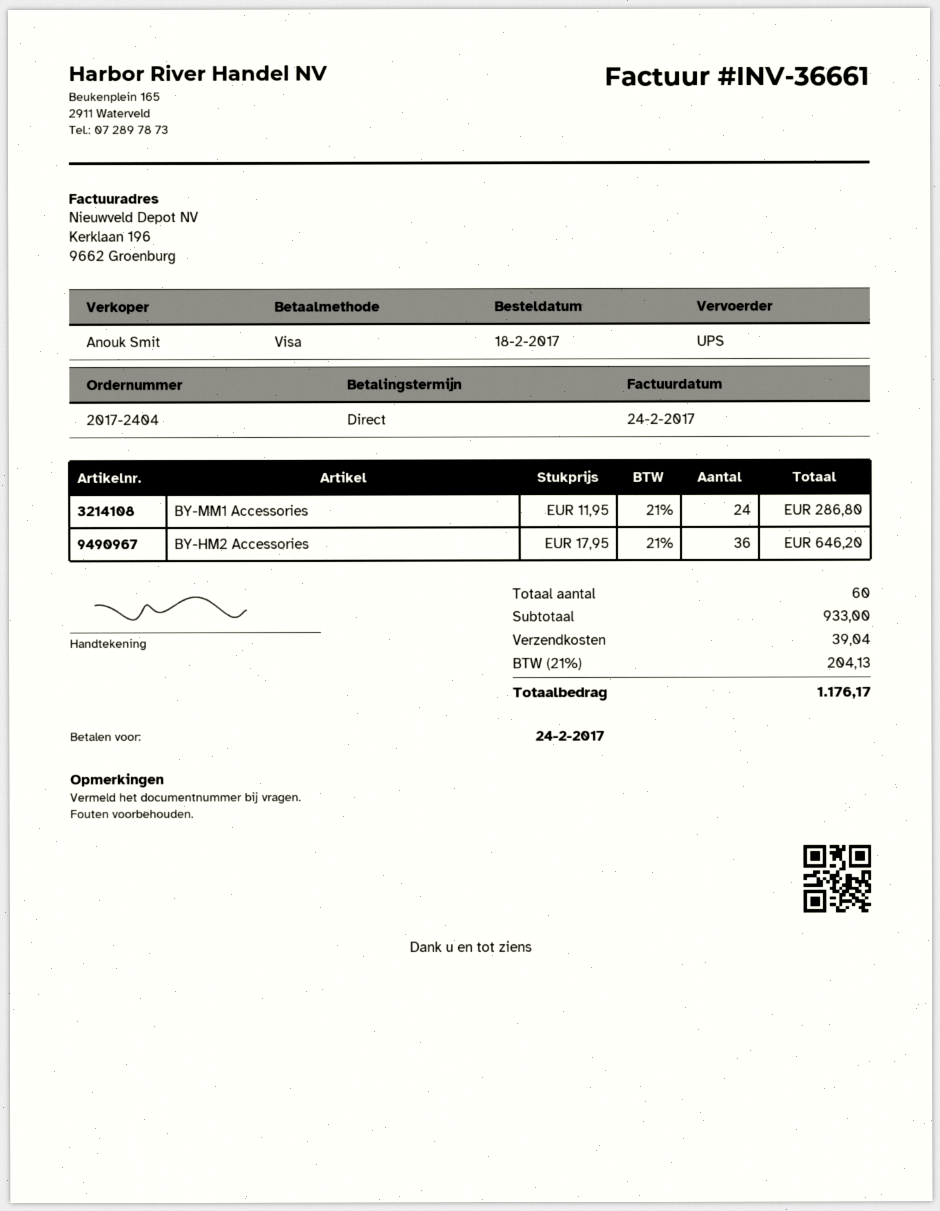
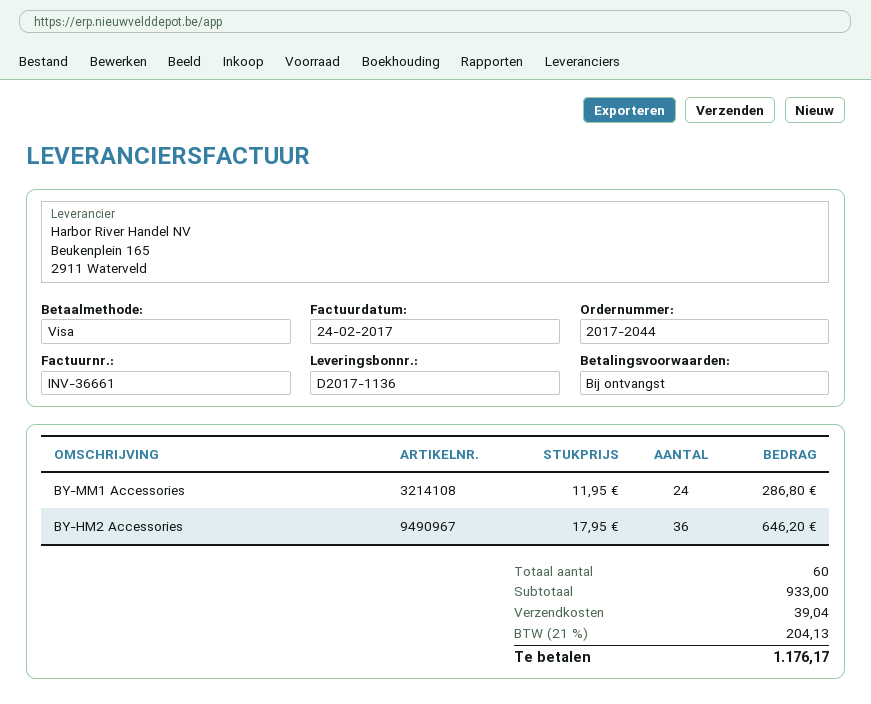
order number: 2017-2404 -> 2017-2044

